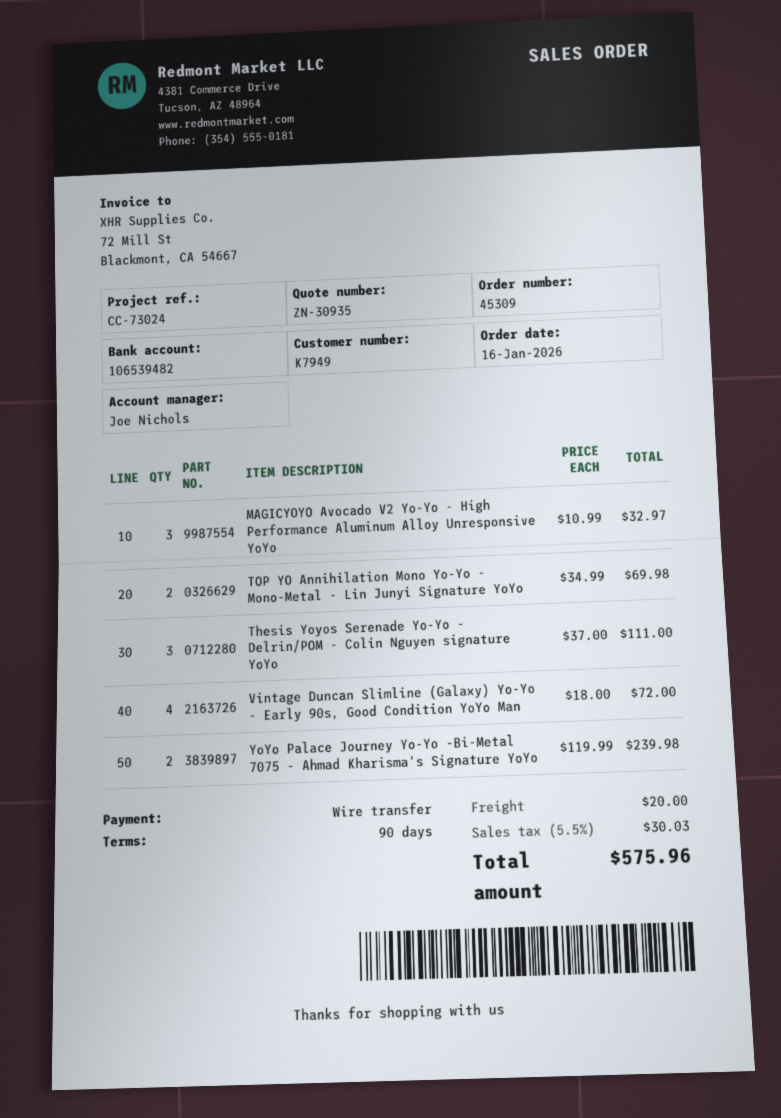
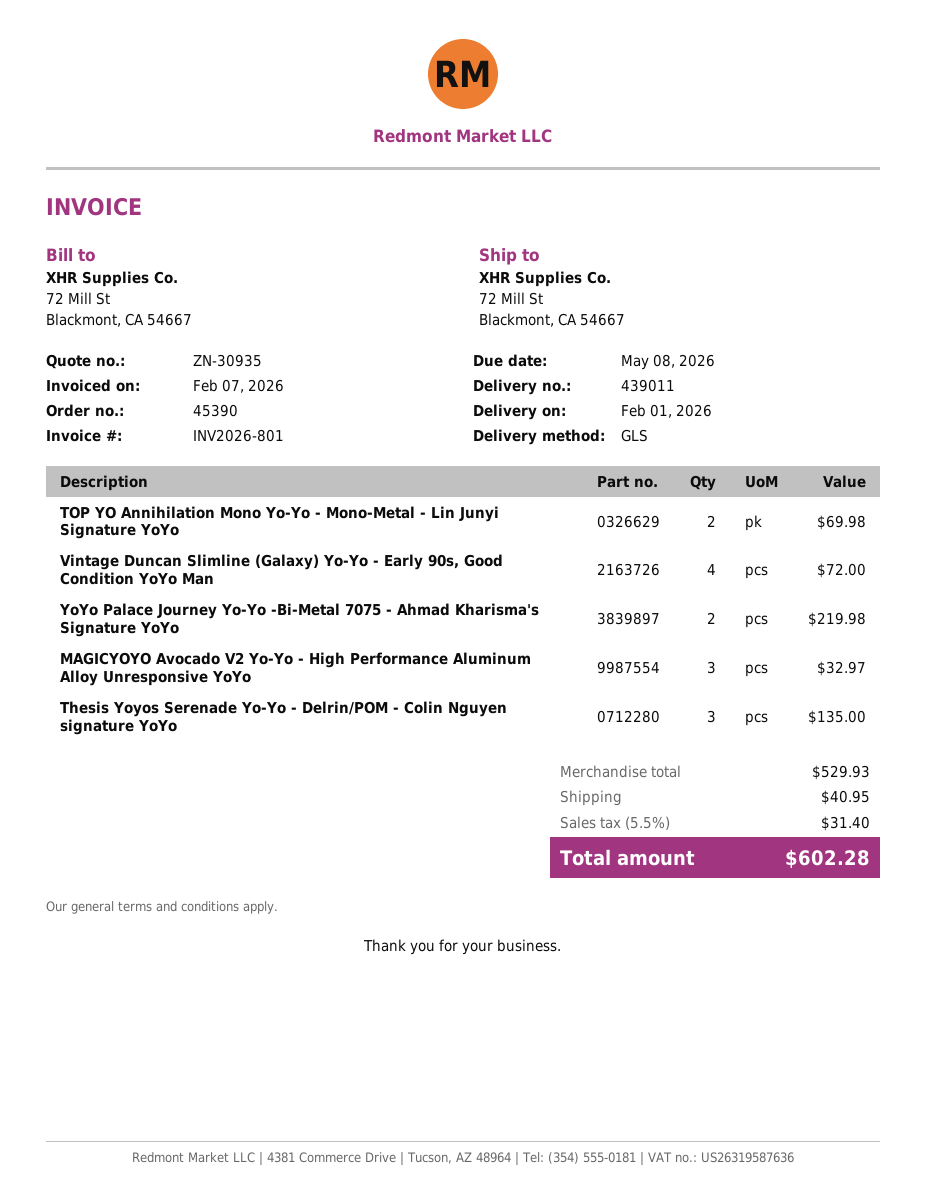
order number: 45309 -> 45390
Thesis Yoyos Serenade Yo-Yo - Delrin/POM - Colin Nguyen signature YoYo: 3 for 111.00 -> 3 for 135.00
YoYo Palace Journey Yo-Yo -Bi-Metal 7075 - Ahmad Kharisma's Signature YoYo: 2 for 239.98 -> 2 for 219.98
shipping: 20.00 -> 40.95
tax: 5.5% = 30.03 -> 5.5% = 31.40
total: 575.96 -> 602.28

